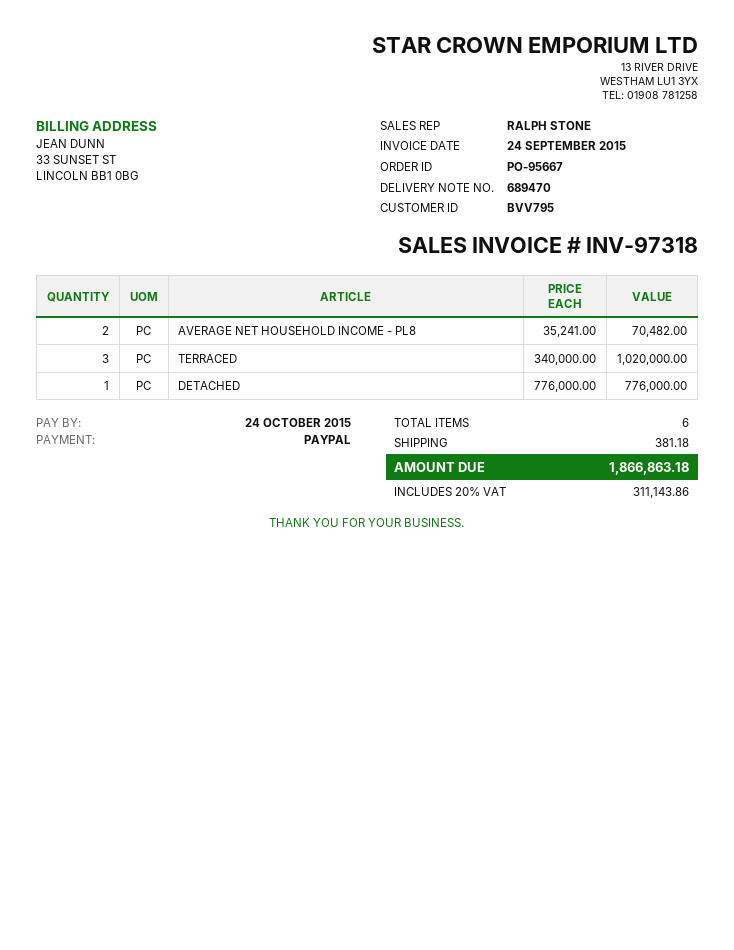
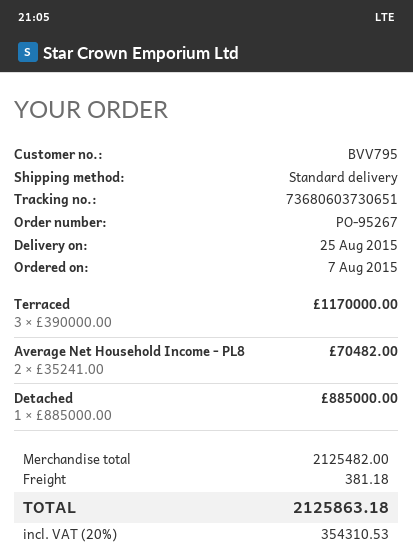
order number: PO-95667 -> PO-95267
TERRACED: 3 x 340000.00 = 1020000.00 -> 3 x 390000.00 = 1170000.00
DETACHED: 1 x 776000.00 = 776000.00 -> 1 x 885000.00 = 885000.00
tax: 20% = 311143.86 -> 20% = 354310.53
total: 1866863.18 -> 2125863.18

